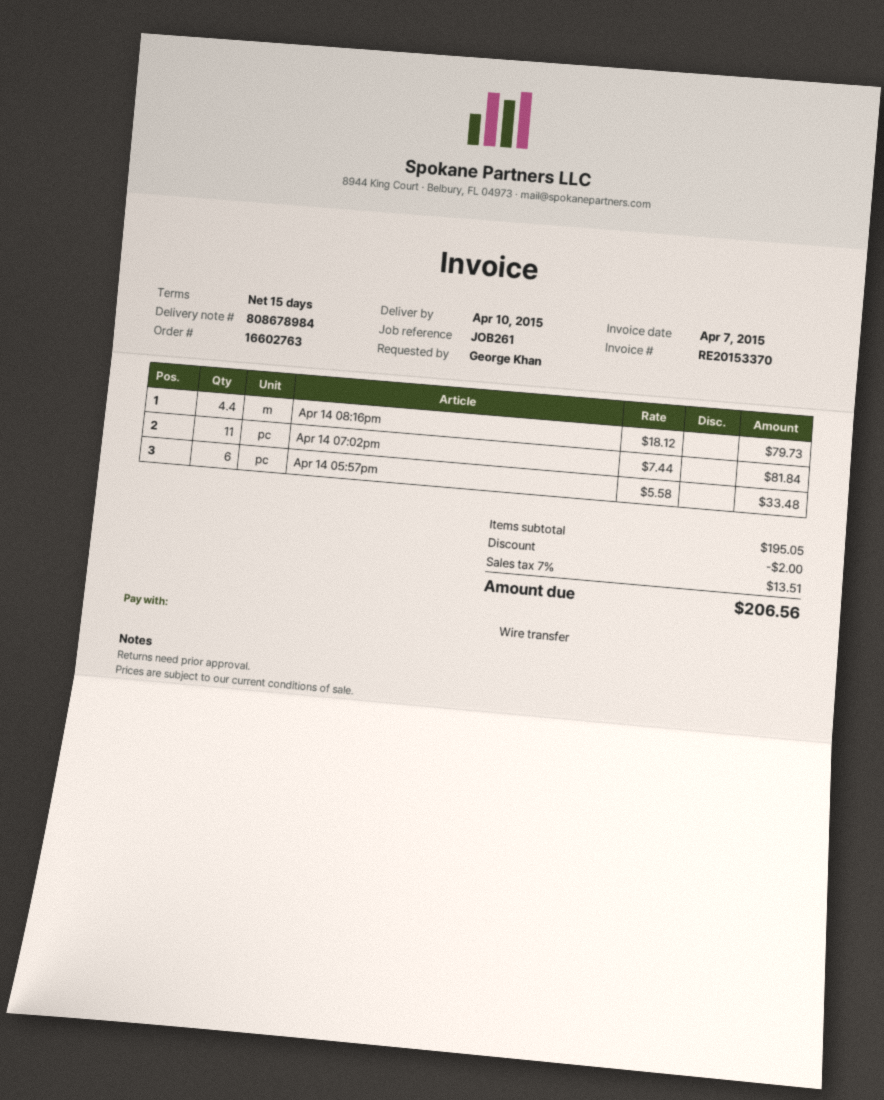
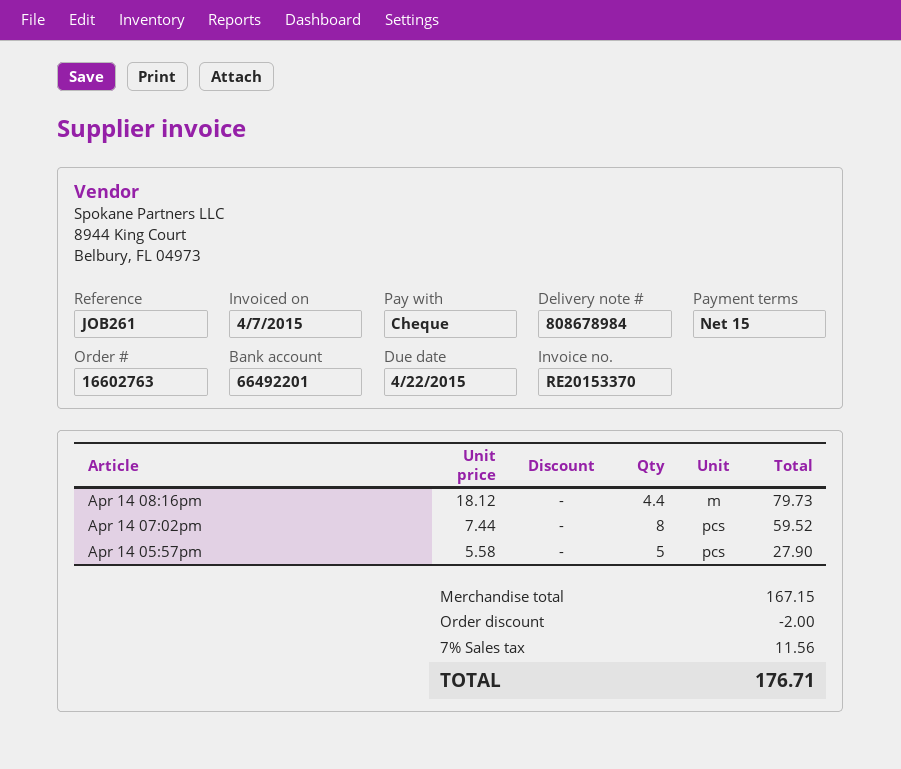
payment method: bank transfer -> cheque
Apr 14 07:02pm: 11 x 7.44 = 81.84 -> 8 x 7.44 = 59.52
Apr 14 05:57pm: 6 x 5.58 = 33.48 -> 5 x 5.58 = 27.90
subtotal: 195.05 -> 167.15
tax: 7% = 13.51 -> 7% = 11.56
total: 206.56 -> 176.71

